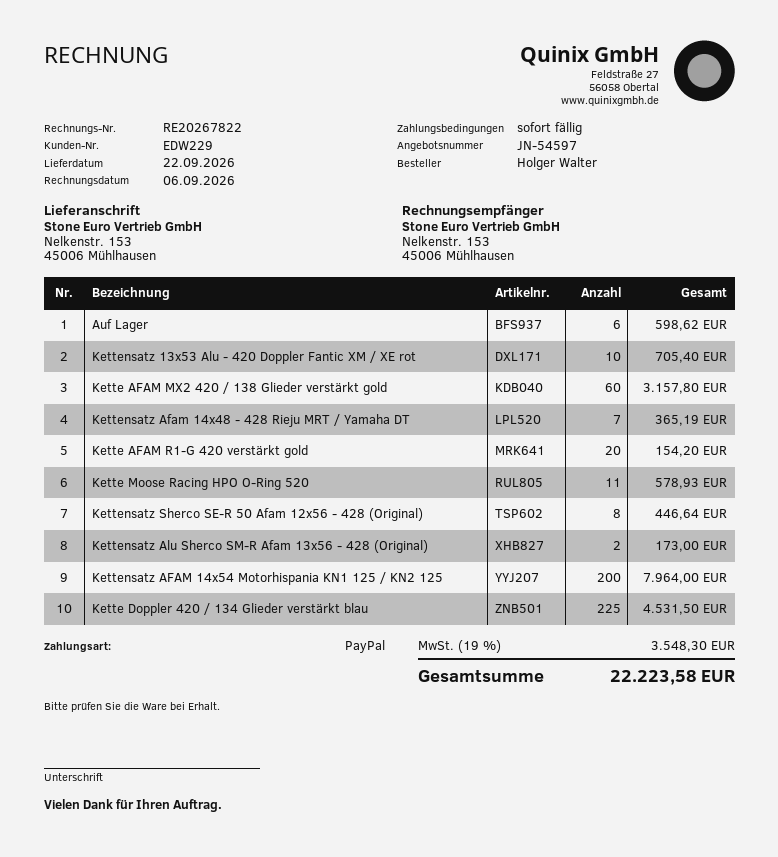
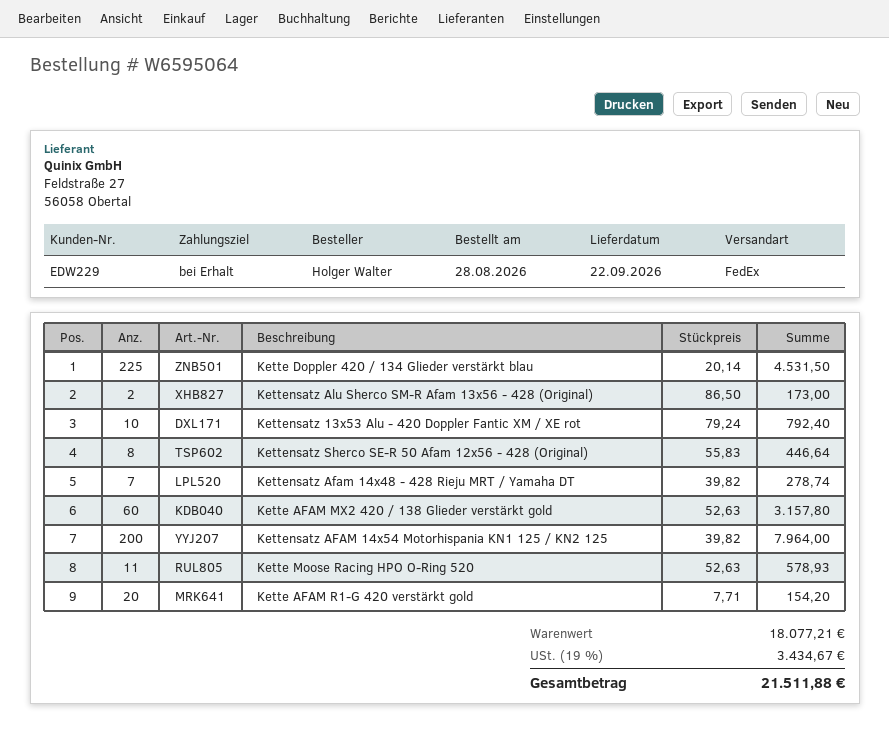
Auf Lager: 6 for 598.62 -> none
Kettensatz 13x53 Alu - 420 Doppler Fantic XM / XE rot: 10 for 705.40 -> 10 for 792.40
Kettensatz Afam 14x48 - 428 Rieju MRT / Yamaha DT: 7 for 365.19 -> 7 for 278.74
tax: 19% = 3548.30 -> 19% = 3434.67
total: 22223.58 -> 21511.88

